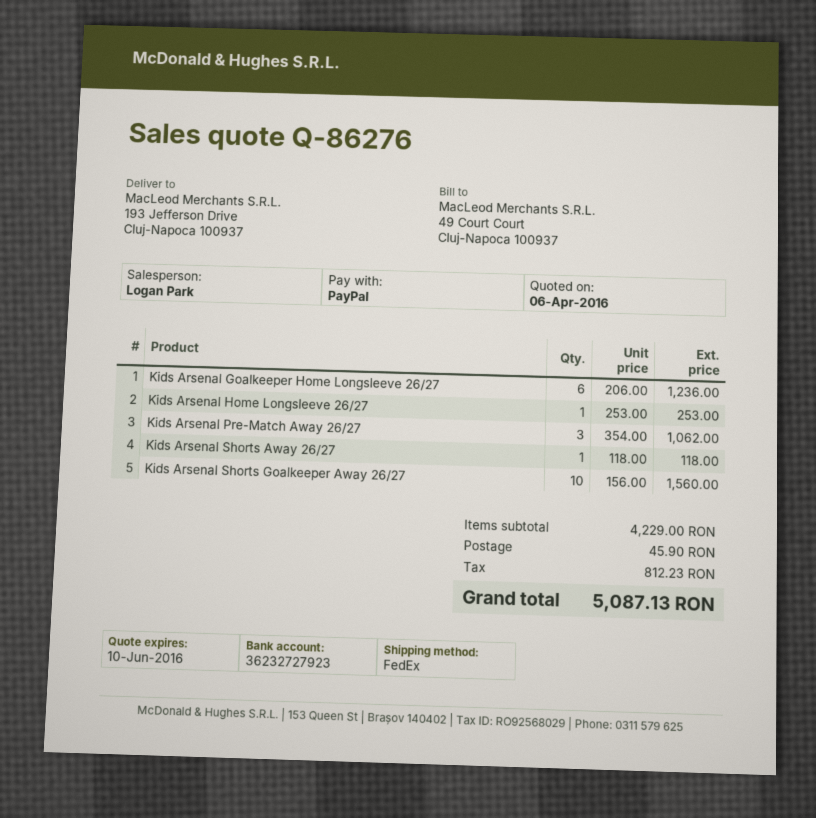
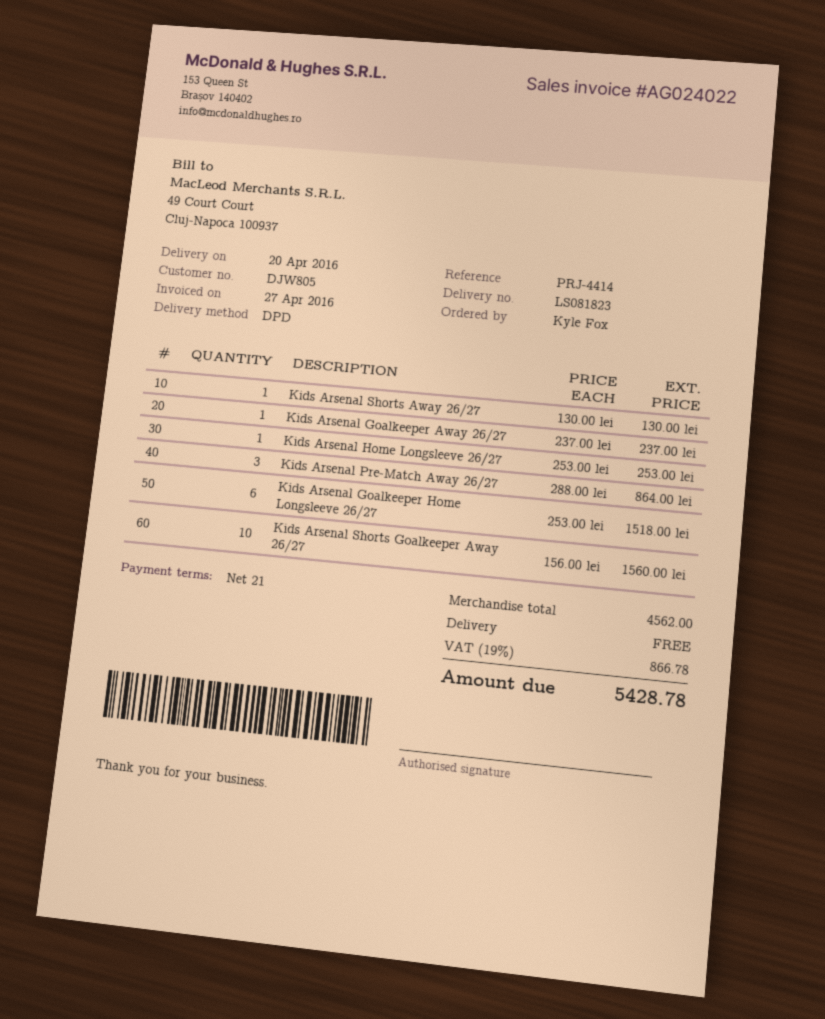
shipping method: FedEx -> DPD
Kids Arsenal Goalkeeper Home Longsleeve 26/27: 6 x 206.00 = 1236.00 -> 6 x 253.00 = 1518.00
Kids Arsenal Pre-Match Away 26/27: 3 x 354.00 = 1062.00 -> 3 x 288.00 = 864.00
Kids Arsenal Shorts Away 26/27: 1 x 118.00 = 118.00 -> 1 x 130.00 = 130.00
Kids Arsenal Goalkeeper Away 26/27: none -> 1 x 237.00 = 237.00
subtotal: 4229.00 -> 4562.00
shipping: 45.90 -> 0.00
tax: 812.23 -> 866.78
total: 5087.13 -> 5428.78

